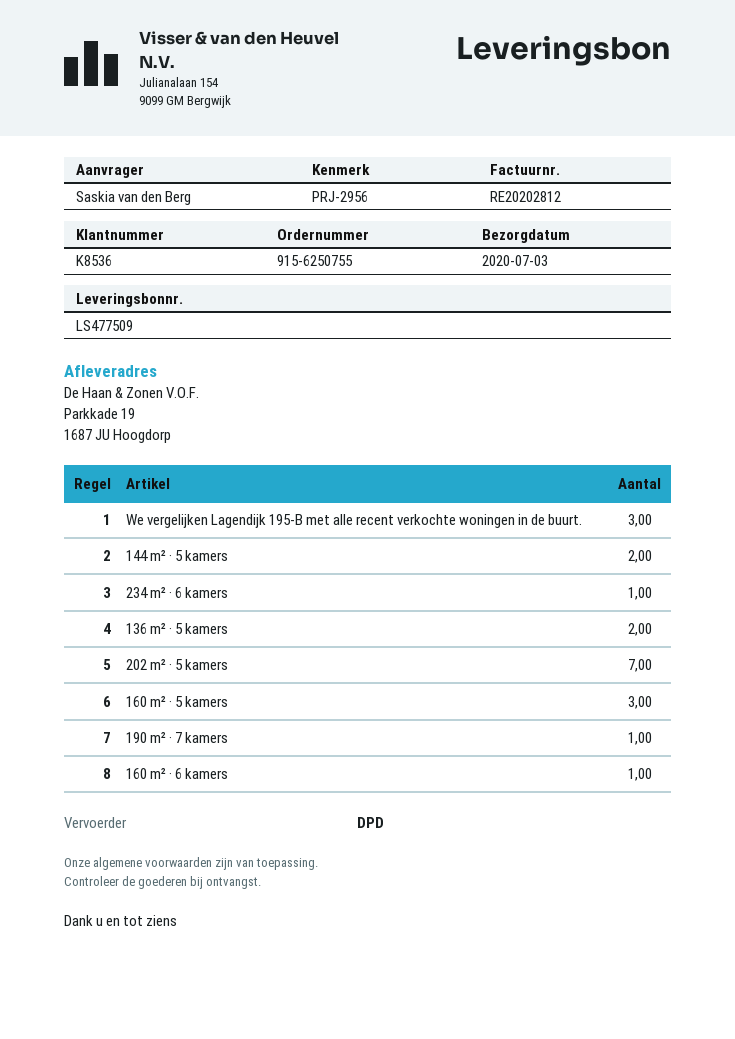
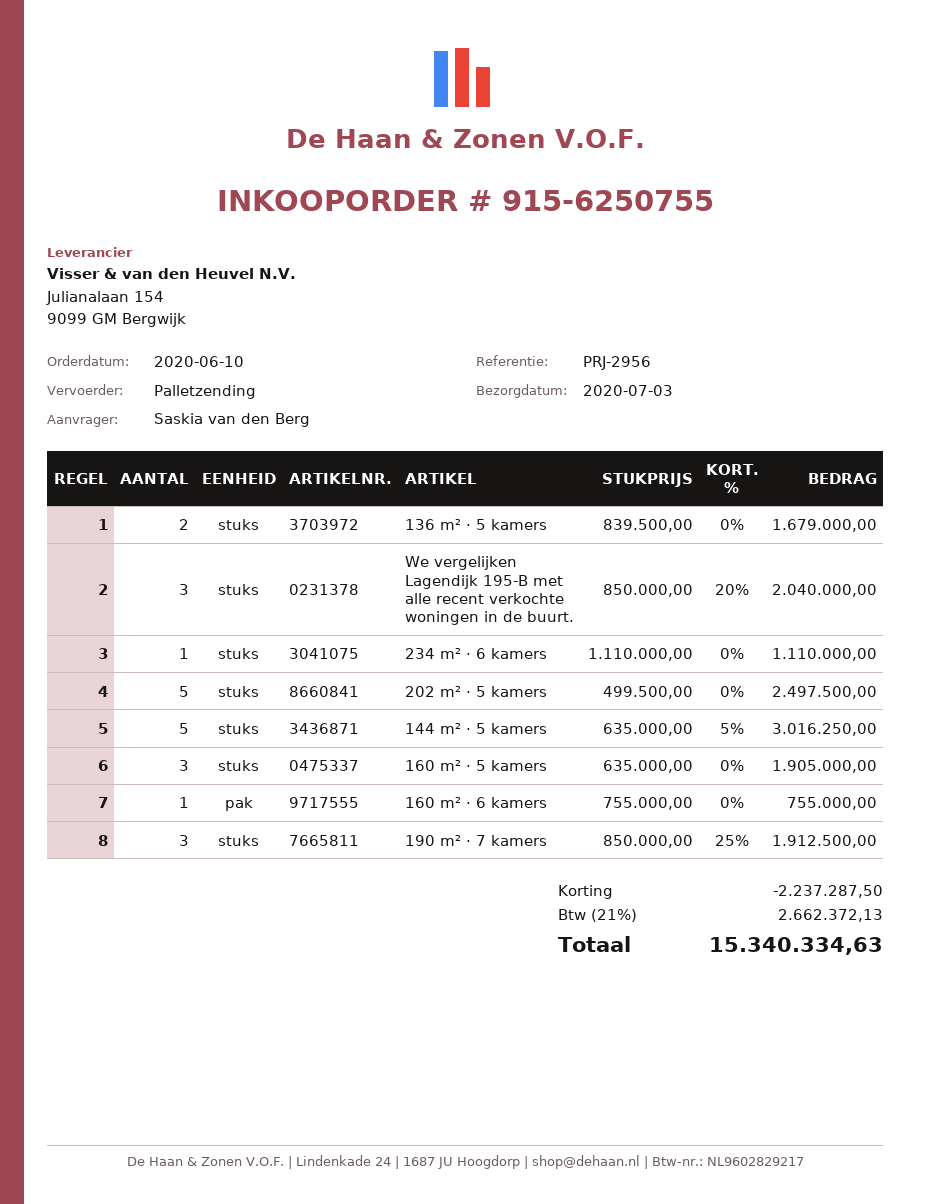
shipping method: DPD -> pallet freight
144 m² · 5 kamers: 2 -> 5
202 m² · 5 kamers: 7 -> 5
190 m² · 7 kamers: 1 -> 3

